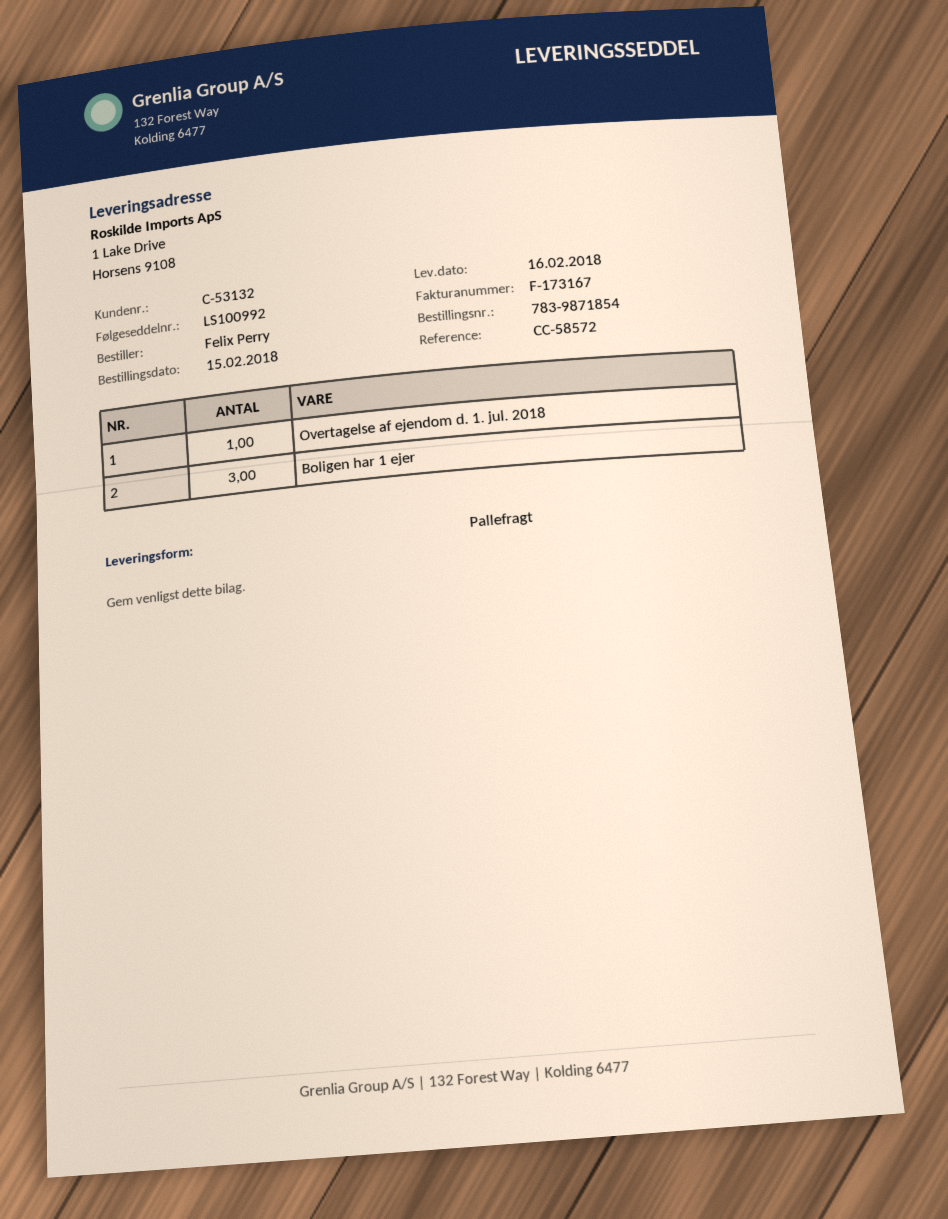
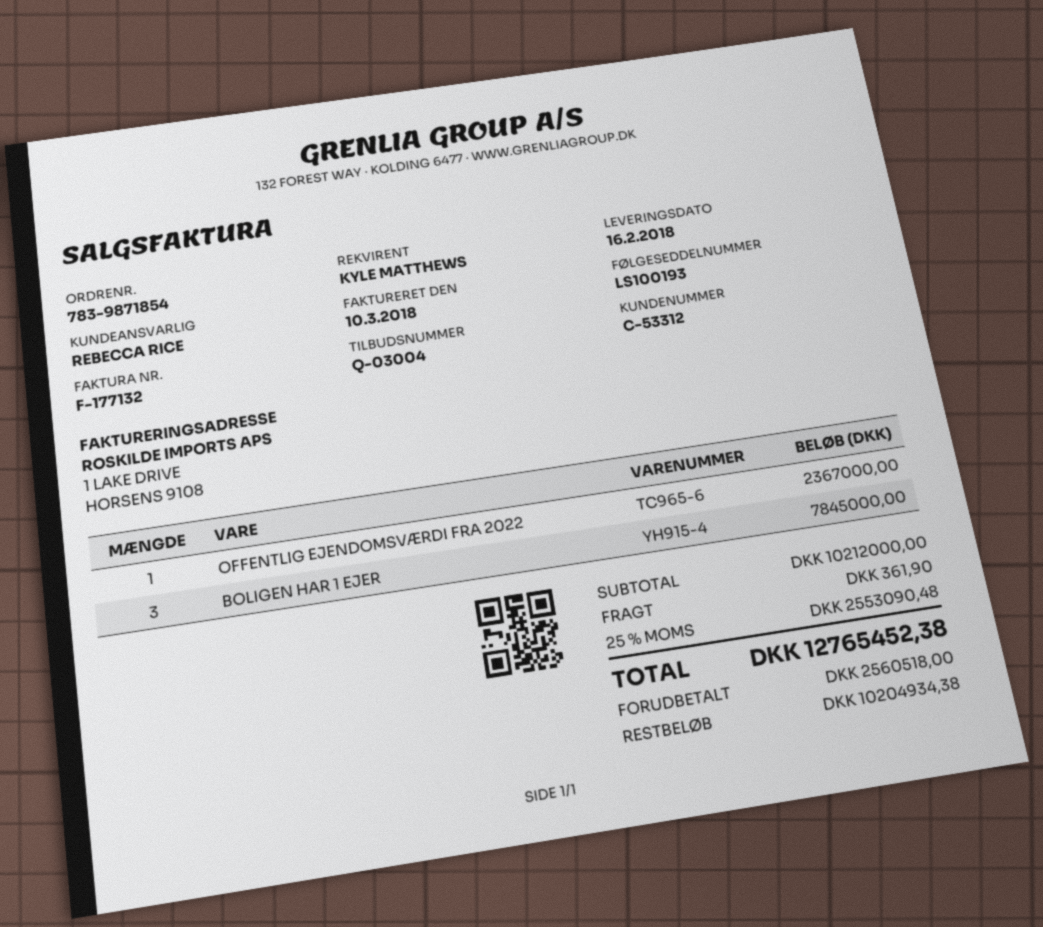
delivery note number: LS100992 -> LS100193
invoice number: F-173167 -> F-177132
customer number: C-53132 -> C-53312
ordered by: Felix Perry -> KYLE MATTHEWS
Overtagelse af ejendom d. 1. jul. 2018: 1 -> none
OFFENTLIG EJENDOMSVÆRDI FRA 2022: none -> 1

